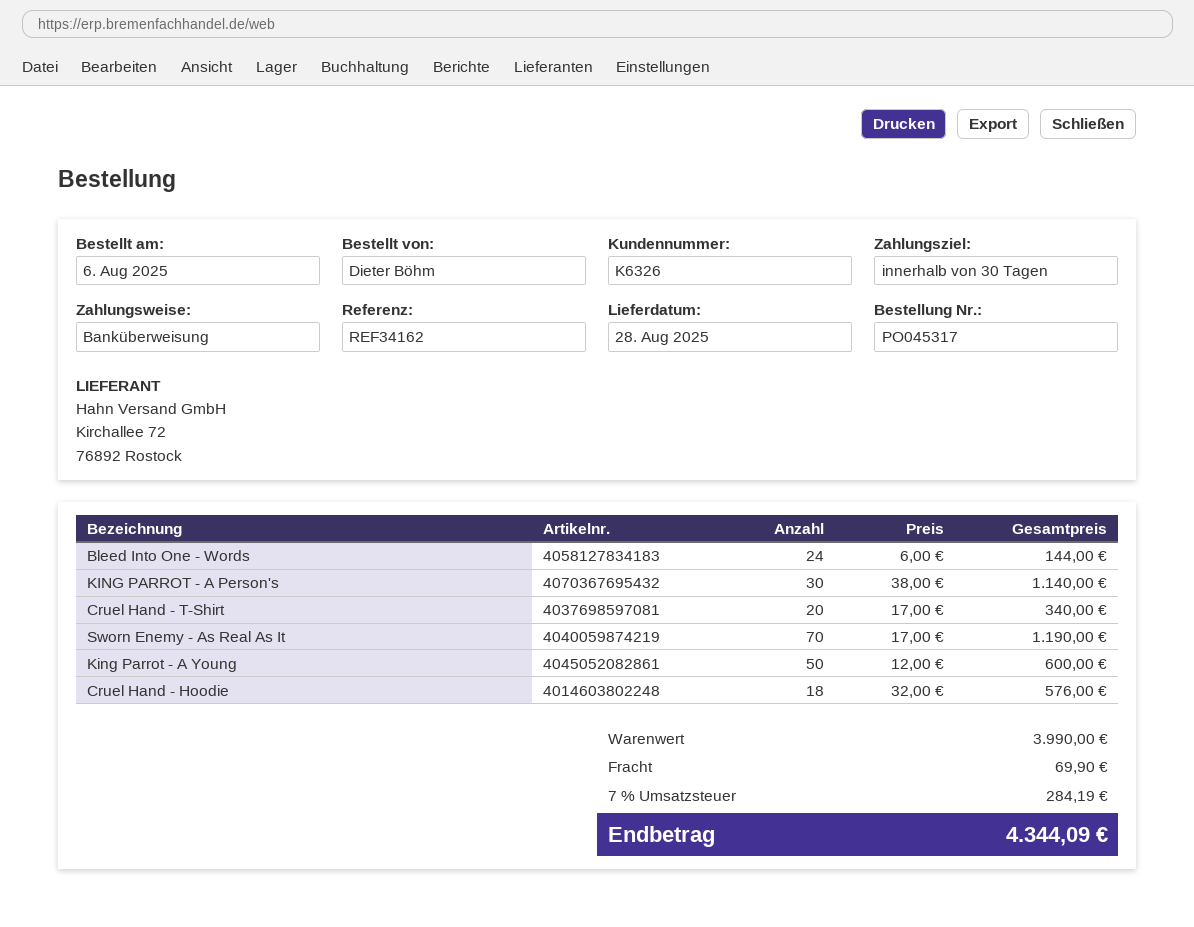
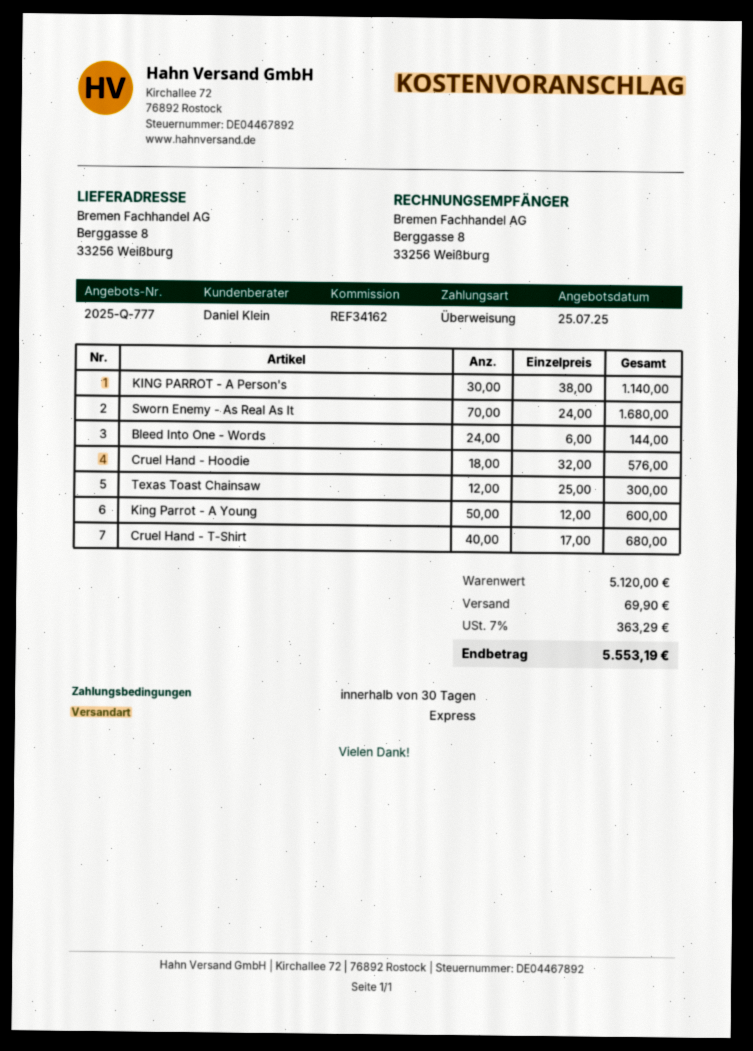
Cruel Hand - T-Shirt: 20 x 17.00 = 340.00 -> 40 x 17.00 = 680.00
Sworn Enemy - As Real As It: 70 x 17.00 = 1190.00 -> 70 x 24.00 = 1680.00
Texas Toast Chainsaw: none -> 12 x 25.00 = 300.00
subtotal: 3990.00 -> 5120.00
tax: 7% = 284.19 -> 7% = 363.29
total: 4344.09 -> 5553.19

